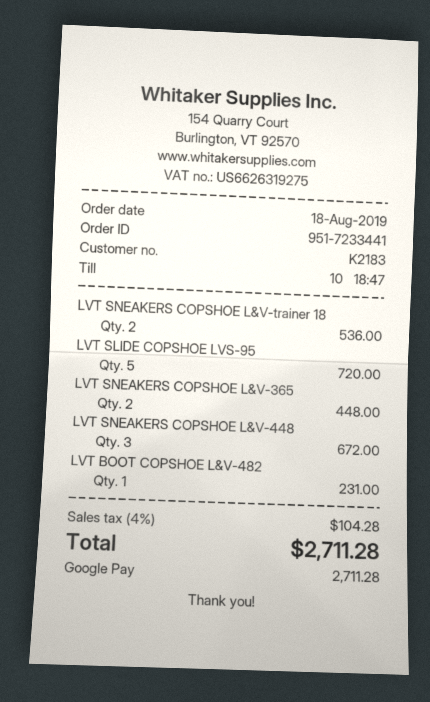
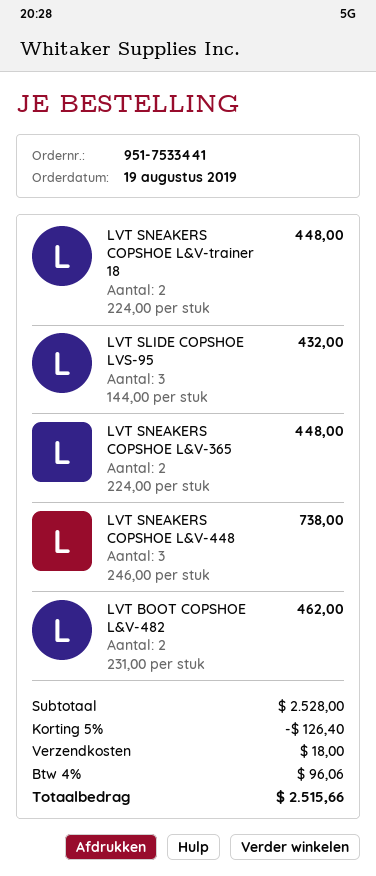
order number: 951-7233441 -> 951-7533441
order date: 2019-08-18 -> 2019-08-19
LVT SNEAKERS COPSHOE L&V-trainer 18: 2 for 536.00 -> 2 for 448.00
LVT SLIDE COPSHOE LVS-95: 5 for 720.00 -> 3 for 432.00
LVT SNEAKERS COPSHOE L&V-448: 3 for 672.00 -> 3 for 738.00
LVT BOOT COPSHOE L&V-482: 1 for 231.00 -> 2 for 462.00
discount: none -> 5% = 126.40
shipping: none -> 18.00
tax: 4% = 104.28 -> 4% = 96.06
total: 2711.28 -> 2515.66

